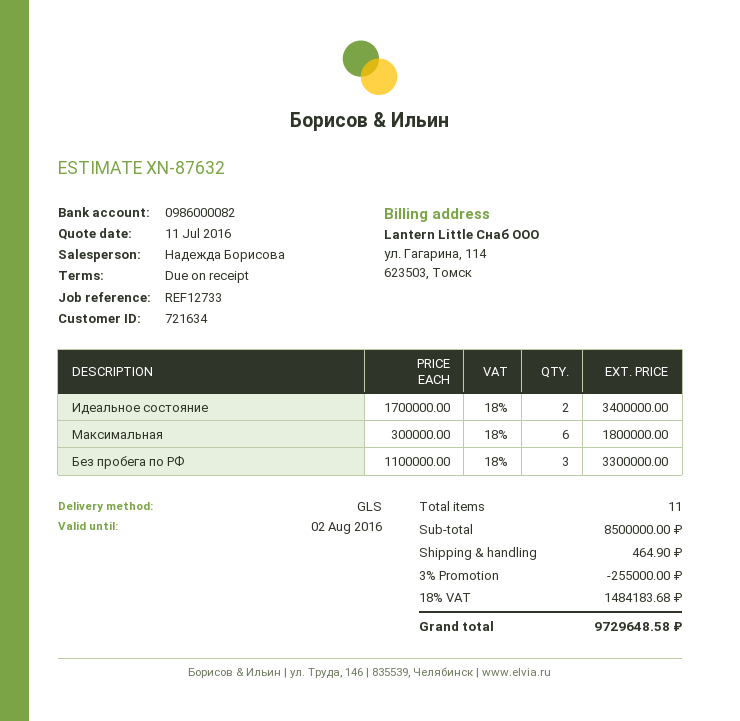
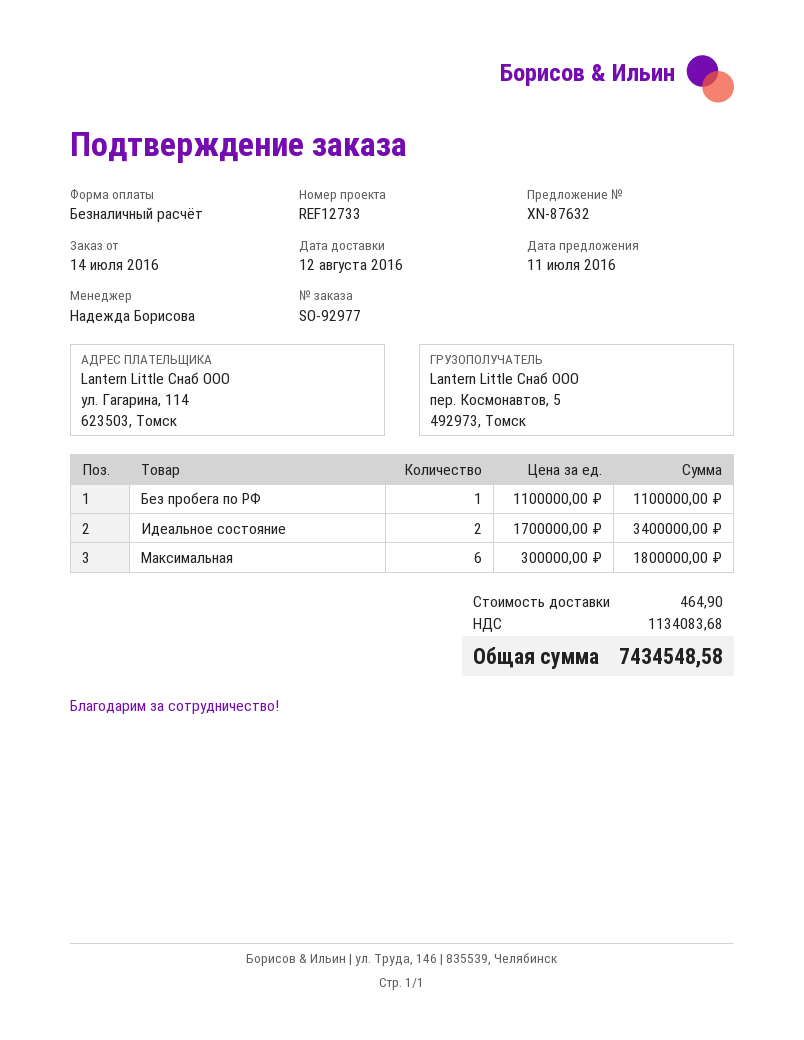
Без пробега по РФ: 3 x 1100000.00 = 3300000.00 -> 1 x 1100000.00 = 1100000.00
discount: 3% = 255000.00 -> none
tax: 1484183.68 -> 1134083.68
total: 9729648.58 -> 7434548.58

